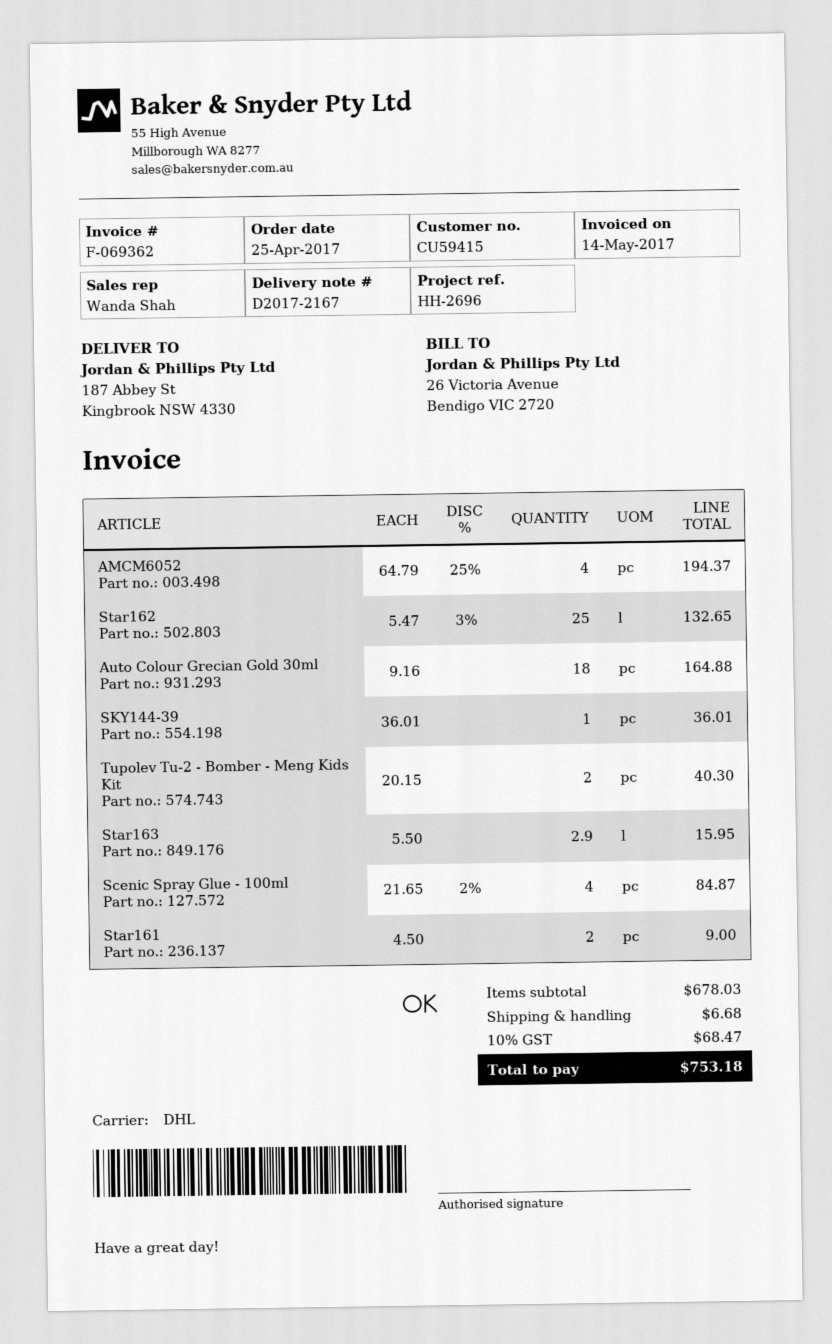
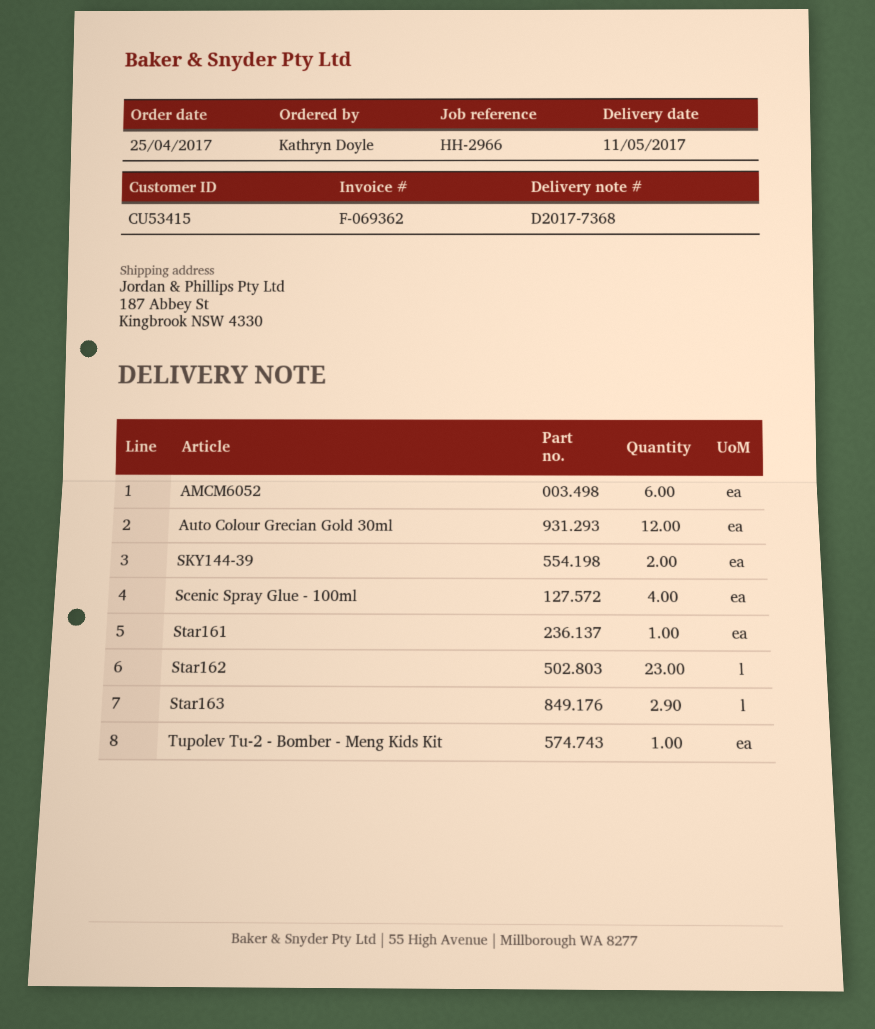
delivery note number: D2017-2167 -> D2017-7368
customer number: CU59415 -> CU53415
reference: HH-2696 -> HH-2966
AMCM6052: 4 -> 6
Star162: 25 -> 23
Auto Colour Grecian Gold 30ml: 18 -> 12
SKY144-39: 1 -> 2
Tupolev Tu-2 - Bomber - Meng Kids Kit: 2 -> 1
Star161: 2 -> 1

